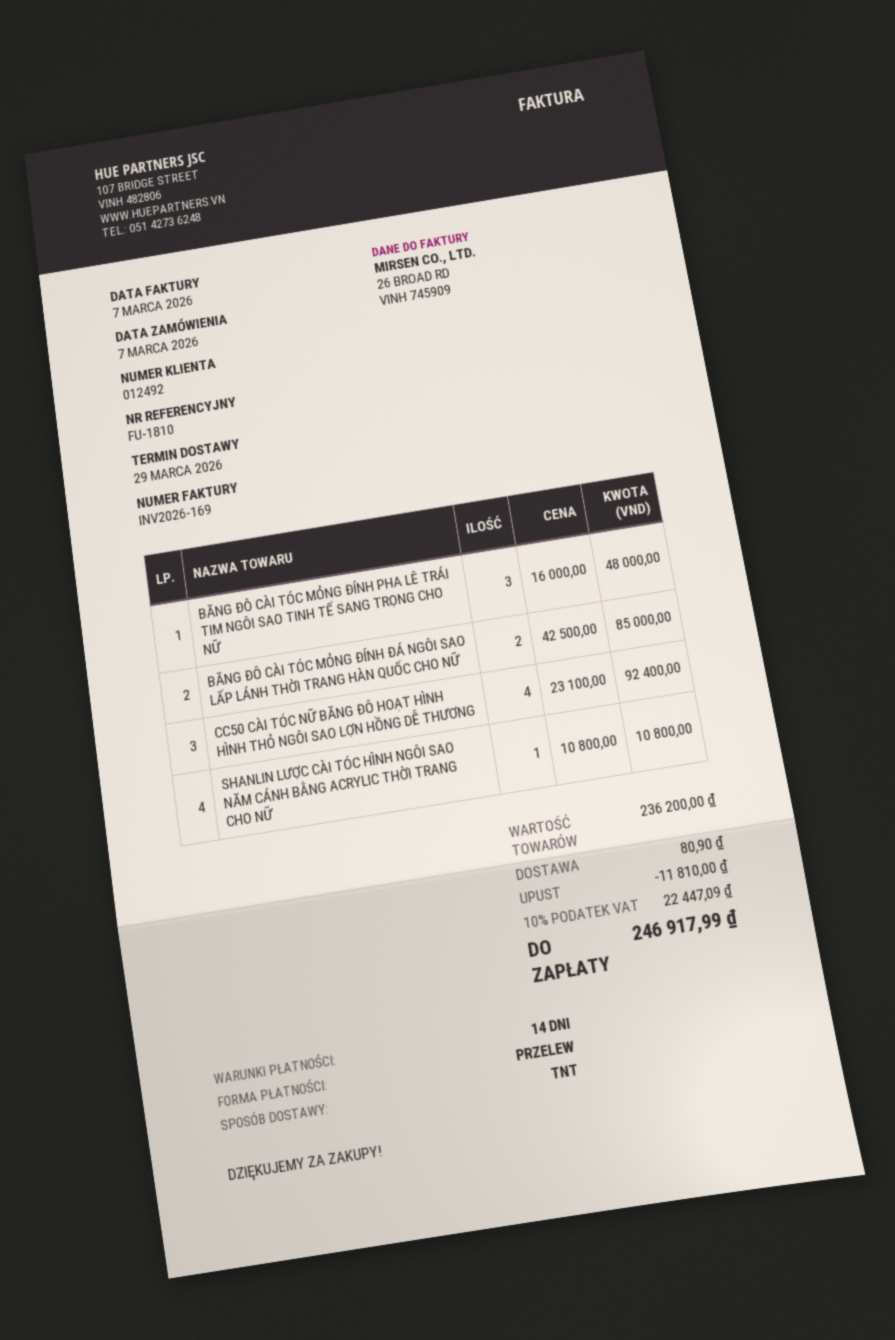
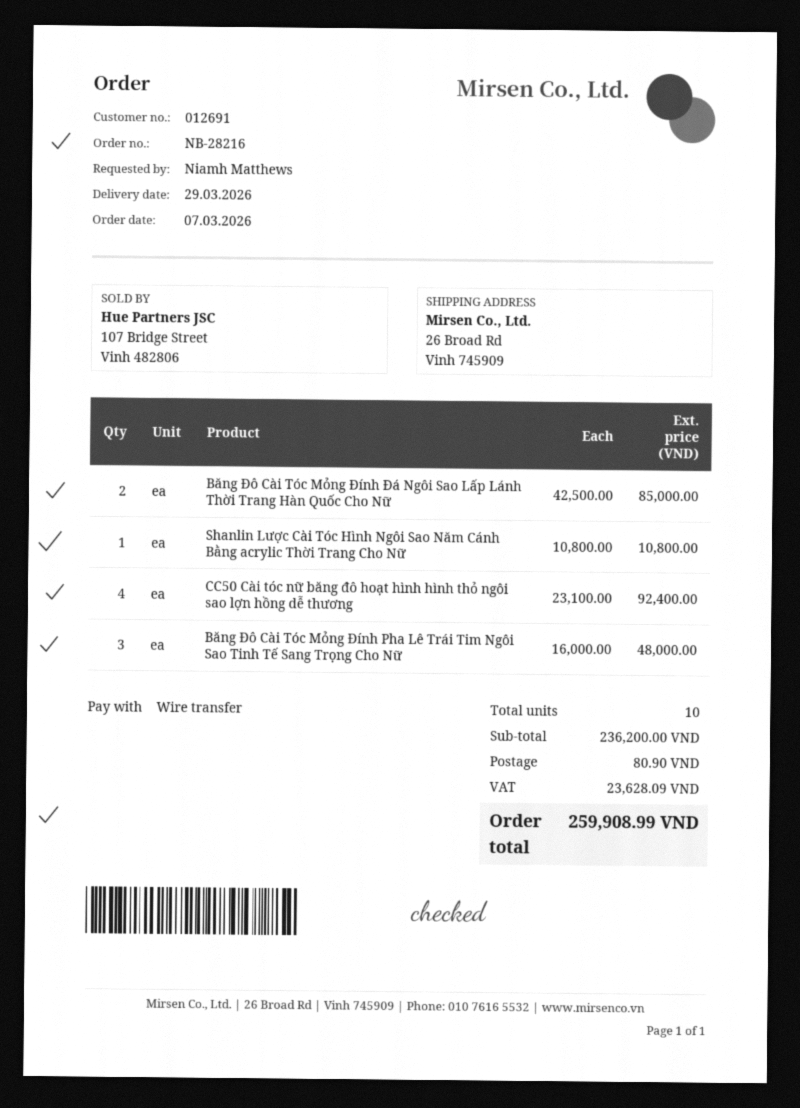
customer number: 012492 -> 012691
discount: 11810.00 -> none
tax: 22447.09 -> 23628.09
total: 246917.99 -> 259908.99

